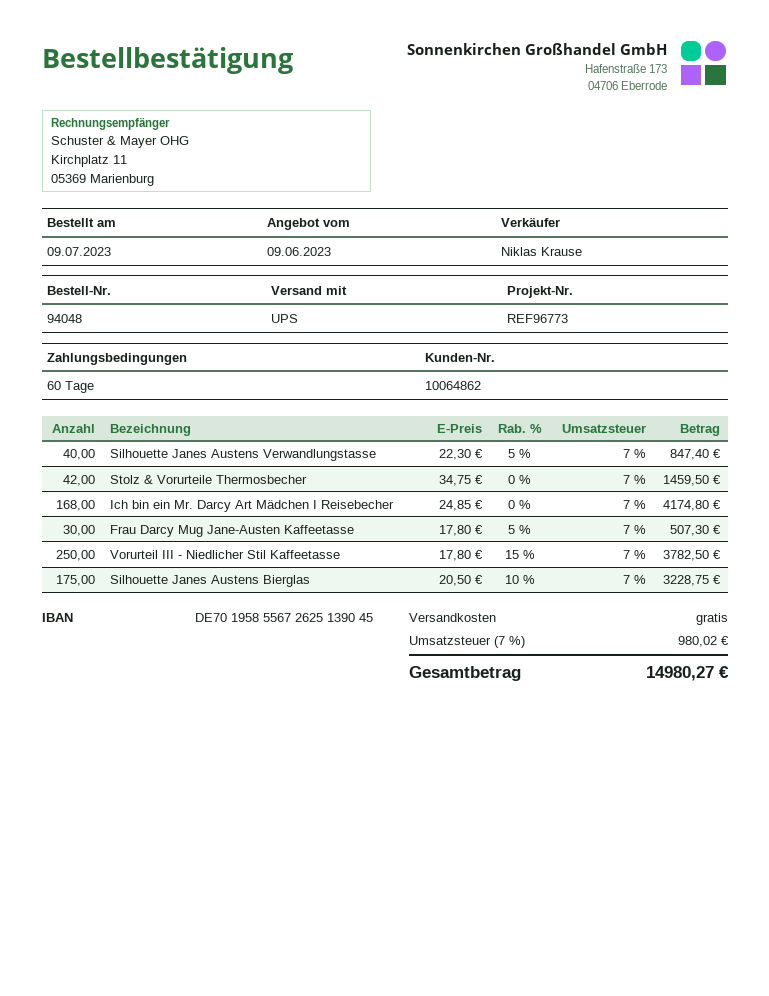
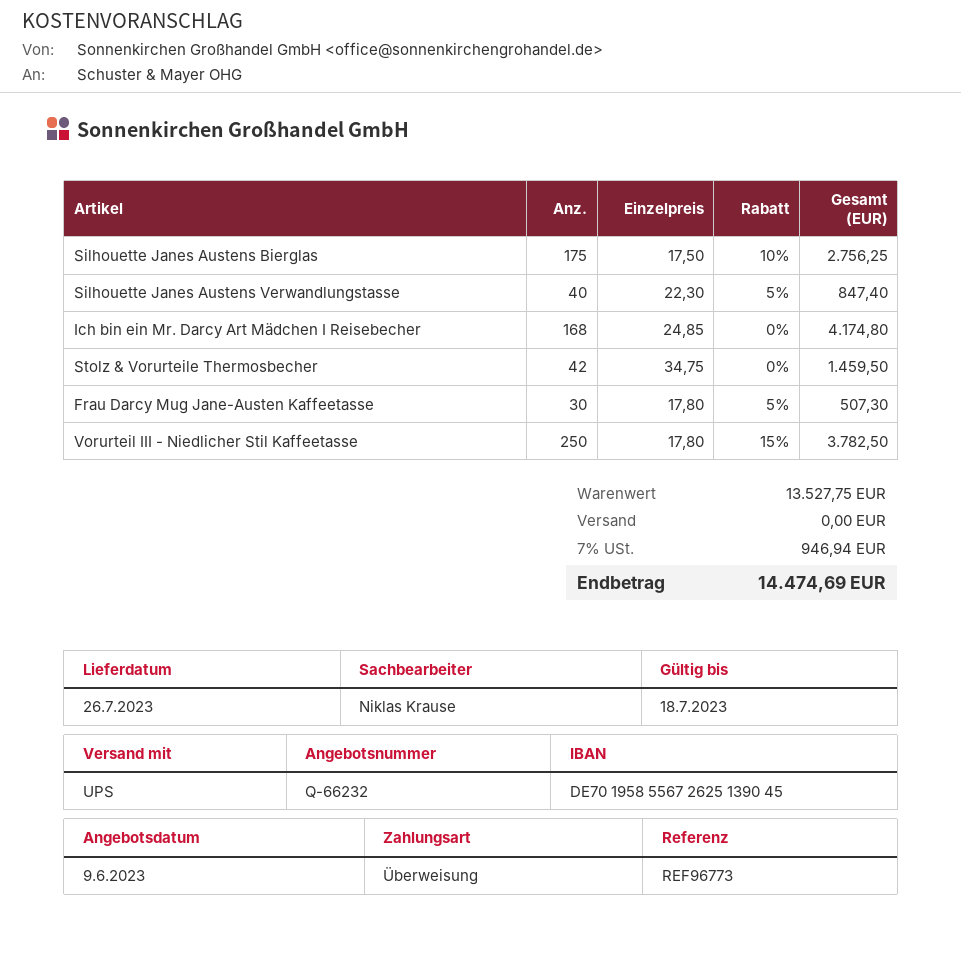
Silhouette Janes Austens Bierglas: 175 x 20.50 - 10% = 3228.75 -> 175 x 17.50 - 10% = 2756.25
tax: 7% = 980.02 -> 7% = 946.94
total: 14980.27 -> 14474.69

